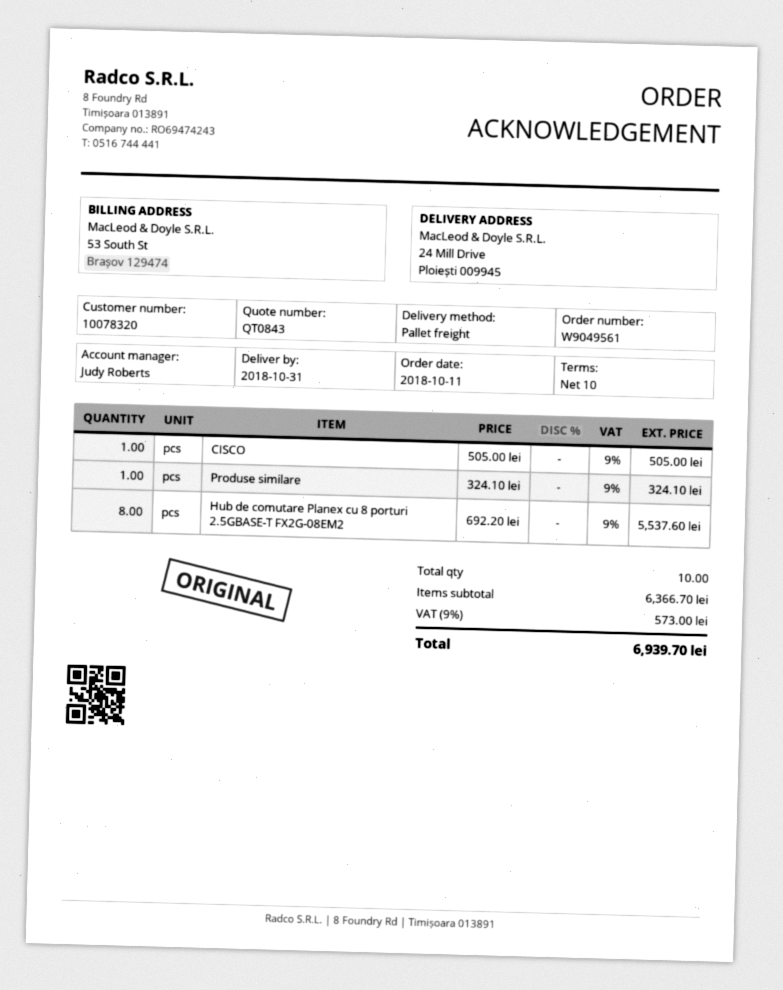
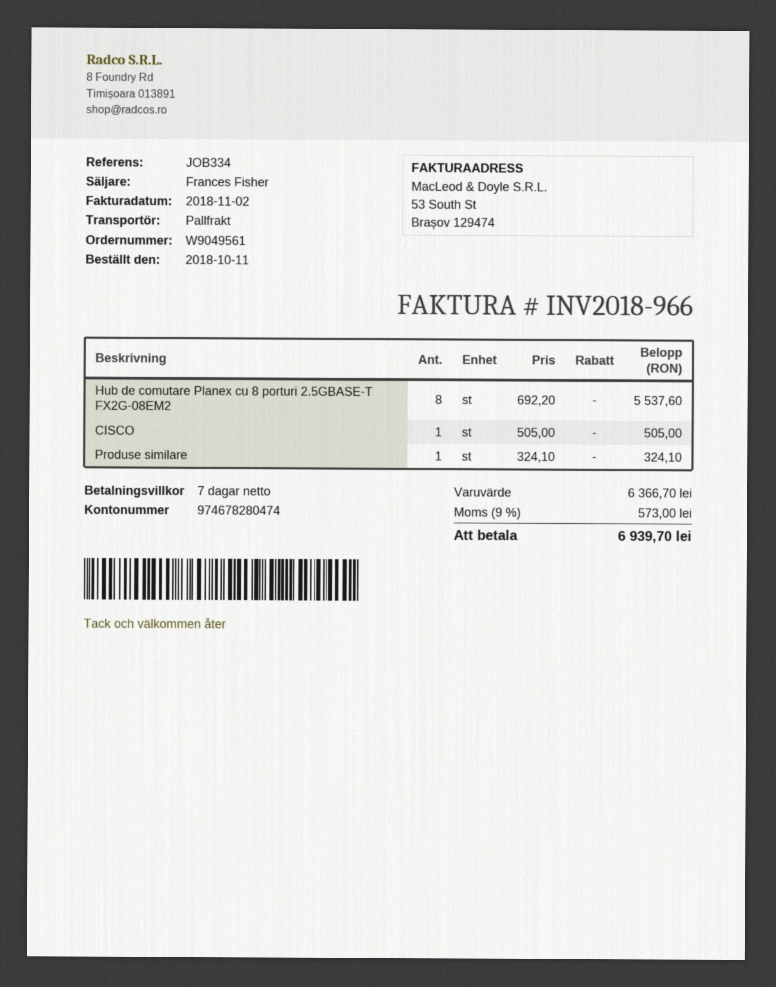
payment terms: 10 days -> 7 days
sales rep: Judy Roberts -> Frances Fisher

